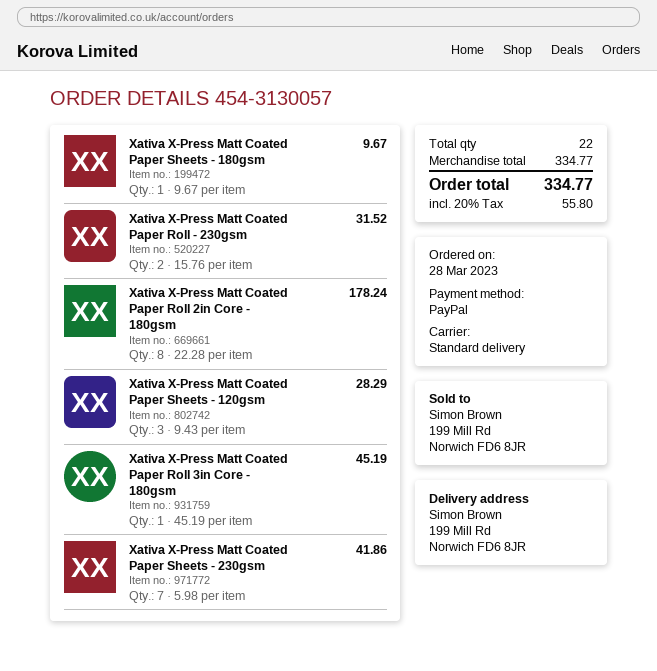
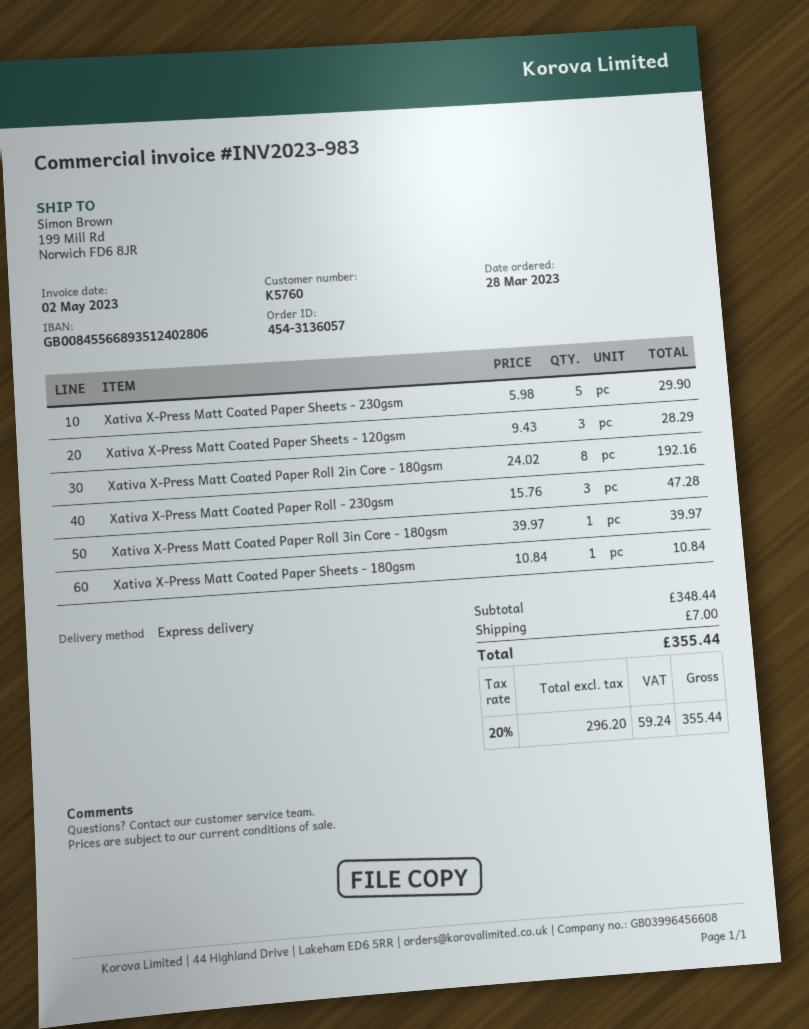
order number: 454-3130057 -> 454-3136057
shipping method: standard -> express
Xativa X-Press Matt Coated Paper Sheets - 180gsm: 1 x 9.67 = 9.67 -> 1 x 10.84 = 10.84
Xativa X-Press Matt Coated Paper Roll - 230gsm: 2 x 15.76 = 31.52 -> 3 x 15.76 = 47.28
Xativa X-Press Matt Coated Paper Roll 2in Core - 180gsm: 8 x 22.28 = 178.24 -> 8 x 24.02 = 192.16
Xativa X-Press Matt Coated Paper Roll 3in Core - 180gsm: 1 x 45.19 = 45.19 -> 1 x 39.97 = 39.97
Xativa X-Press Matt Coated Paper Sheets - 230gsm: 7 x 5.98 = 41.86 -> 5 x 5.98 = 29.90
subtotal: 334.77 -> 348.44
shipping: none -> 7.00
tax: 20% = 55.80 -> 20% = 59.24
total: 334.77 -> 355.44

